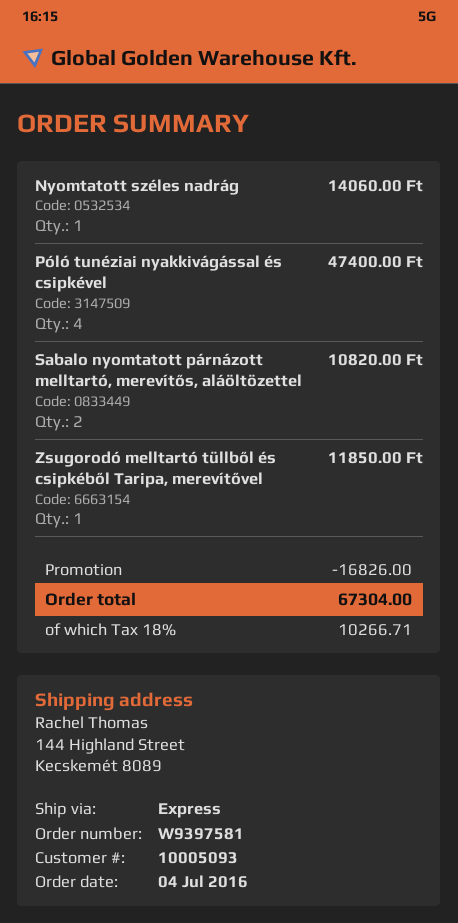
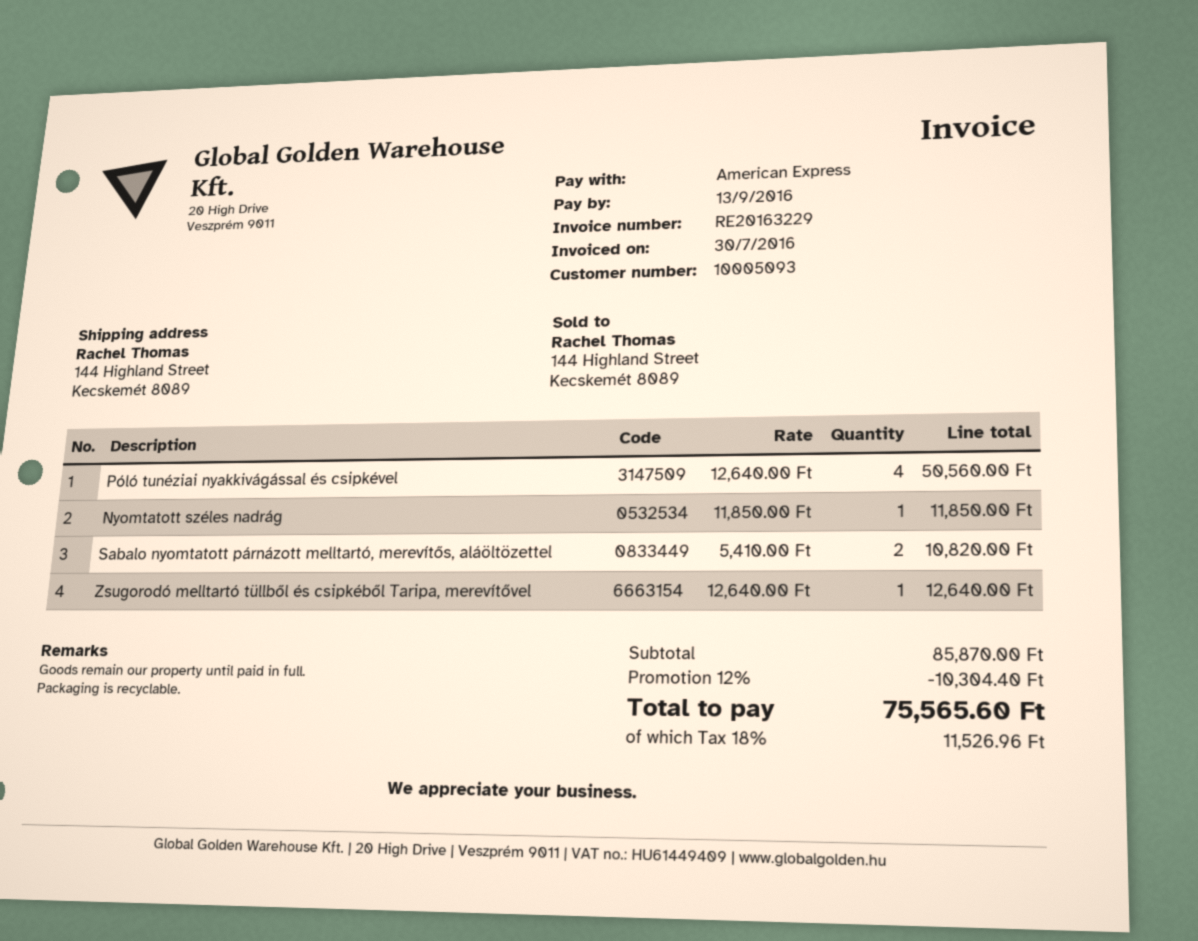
Nyomtatott széles nadrág: 1 for 14060.00 -> 1 for 11850.00
Póló tunéziai nyakkivágással és csipkével: 4 for 47400.00 -> 4 for 50560.00
Zsugorodó melltartó tüllből és csipkéből Taripa, merevítővel: 1 for 11850.00 -> 1 for 12640.00
discount: 16826.00 -> 10304.40
tax: 18% = 10266.71 -> 18% = 11526.96
total: 67304.00 -> 75565.60

